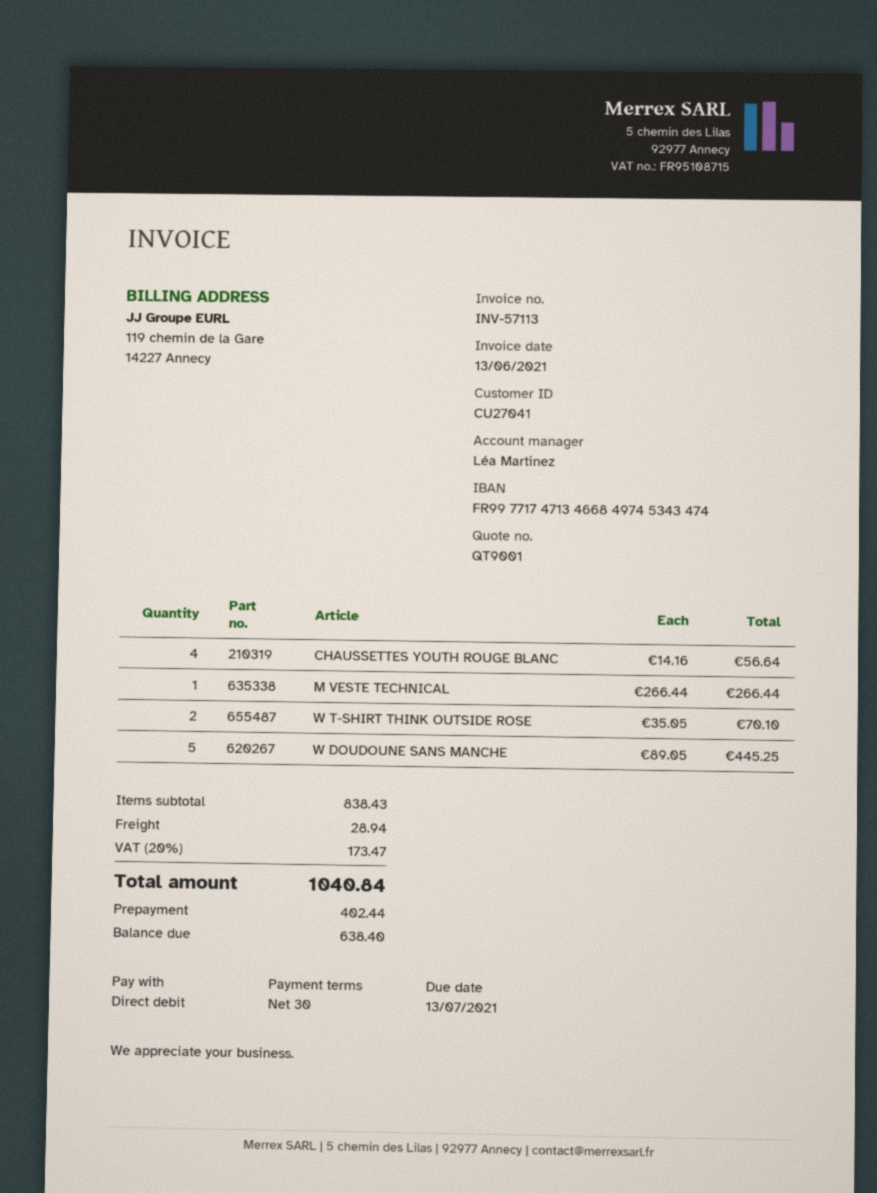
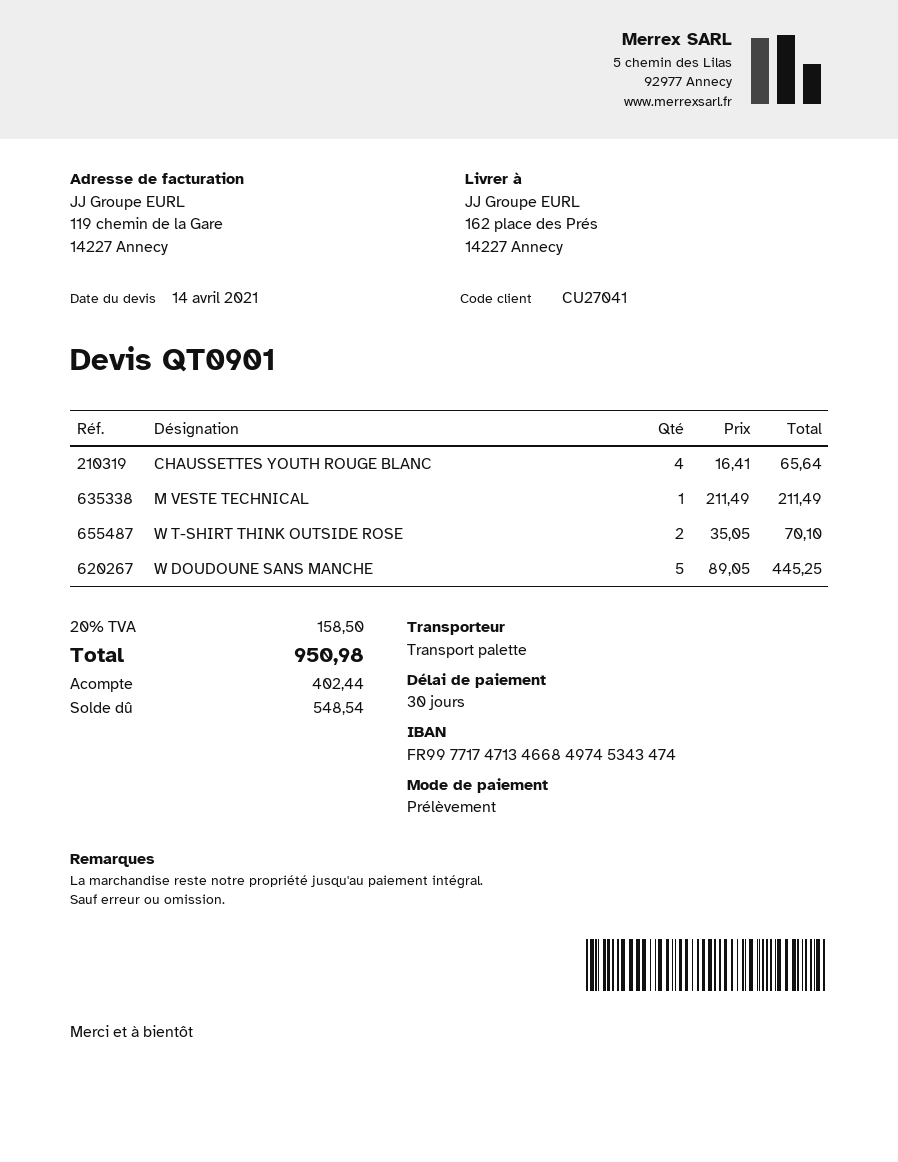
quote number: QT9001 -> QT0901
CHAUSSETTES YOUTH ROUGE BLANC: 4 x 14.16 = 56.64 -> 4 x 16.41 = 65.64
M VESTE TECHNICAL: 1 x 266.44 = 266.44 -> 1 x 211.49 = 211.49
shipping: 28.94 -> none
tax: 20% = 173.47 -> 20% = 158.50
total: 1040.84 -> 950.98
balance: 638.40 -> 548.54

